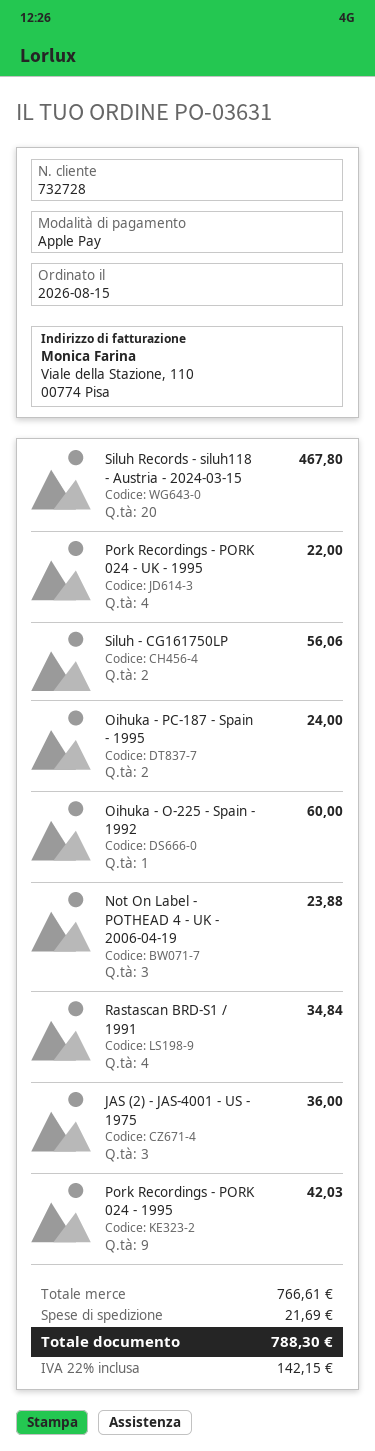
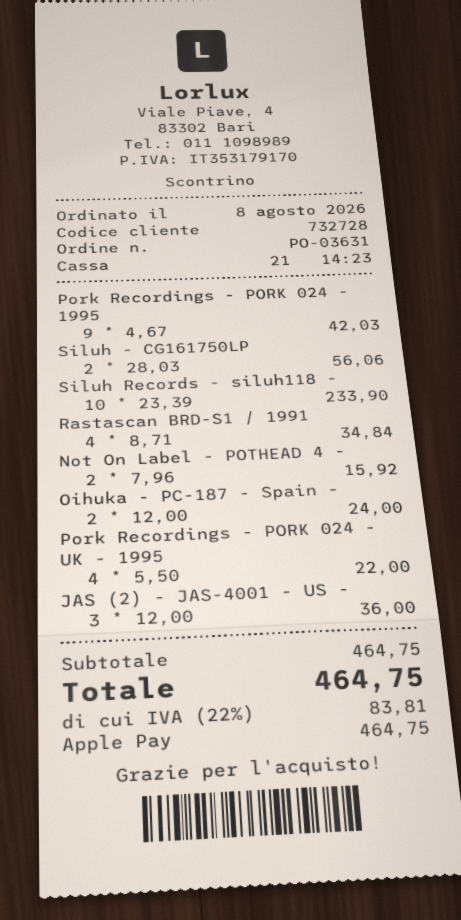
order date: 2026-08-15 -> 2026-08-08
Siluh Records - siluh118 - Austria - 2024-03-15: 20 for 467.80 -> 10 for 233.90
Oihuka - O-225 - Spain - 1992: 1 for 60.00 -> none
Not On Label - POTHEAD 4 - UK - 2006-04-19: 3 for 23.88 -> 2 for 15.92
subtotal: 766.61 -> 464.75
shipping: 21.69 -> none
tax: 22% = 142.15 -> 22% = 83.81
total: 788.30 -> 464.75

